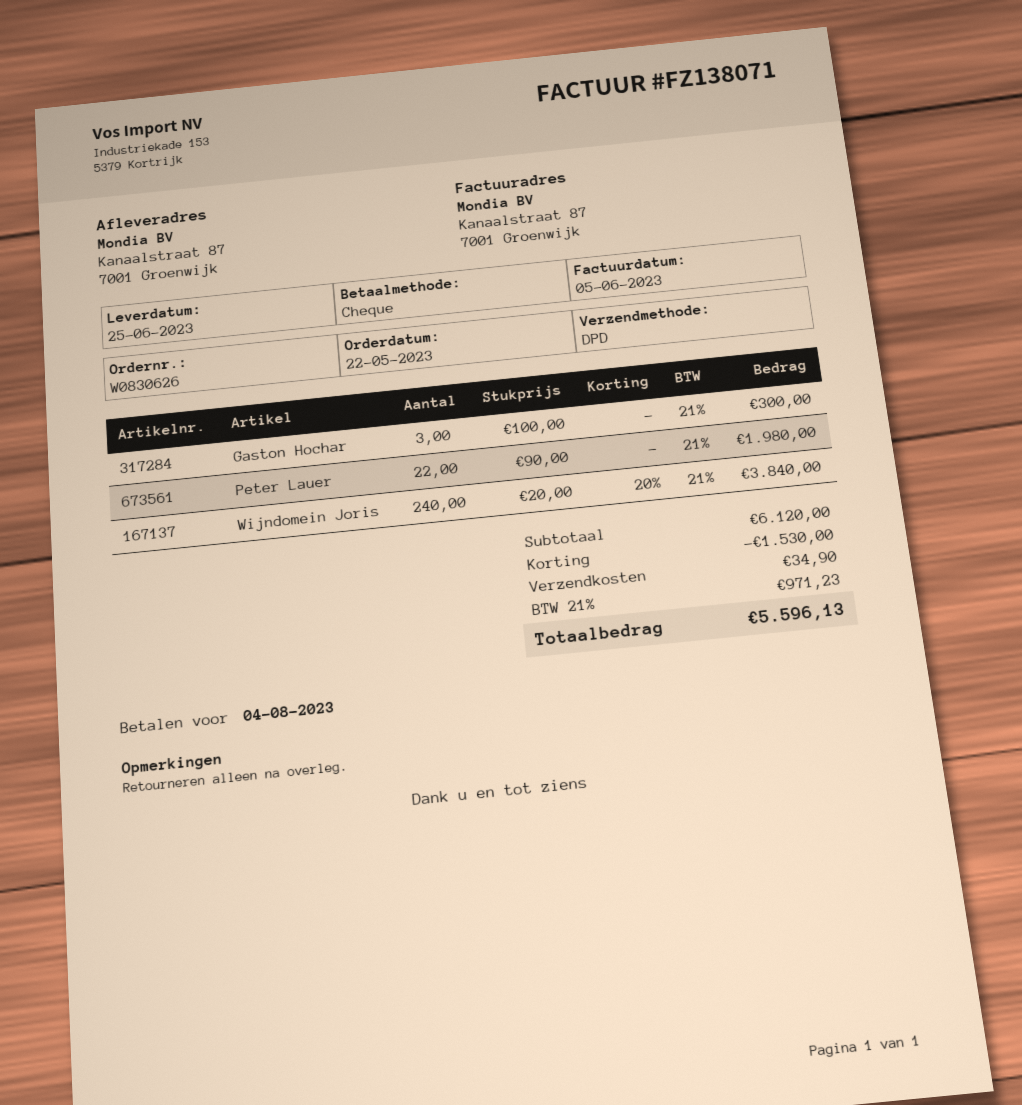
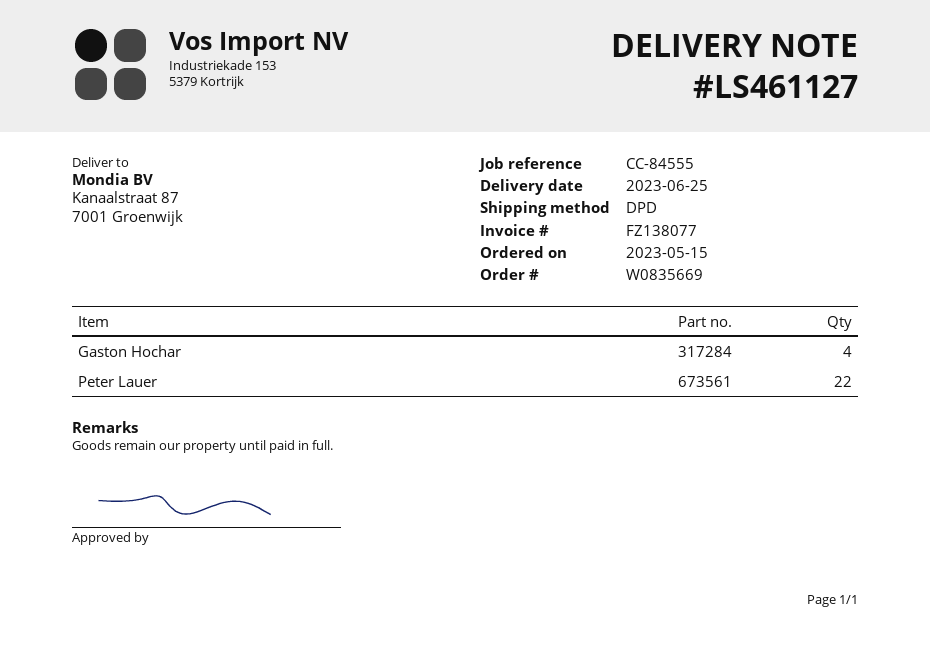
order number: W0830626 -> W0835669
order date: 2023-05-22 -> 2023-05-15
invoice number: FZ138071 -> FZ138077
Gaston Hochar: 3 -> 4
Wijndomein Joris: 240 -> none

